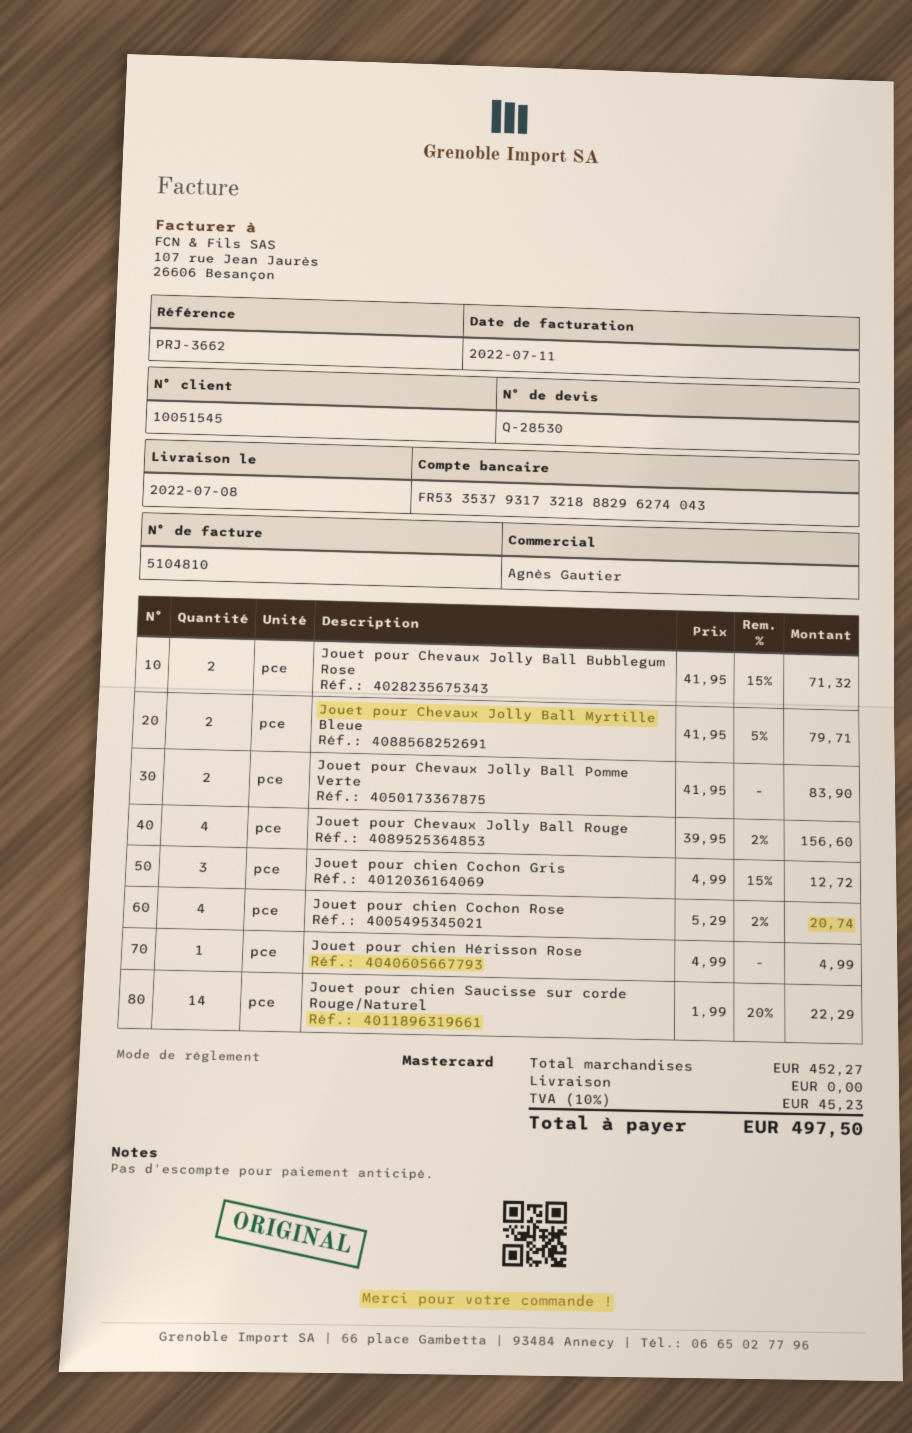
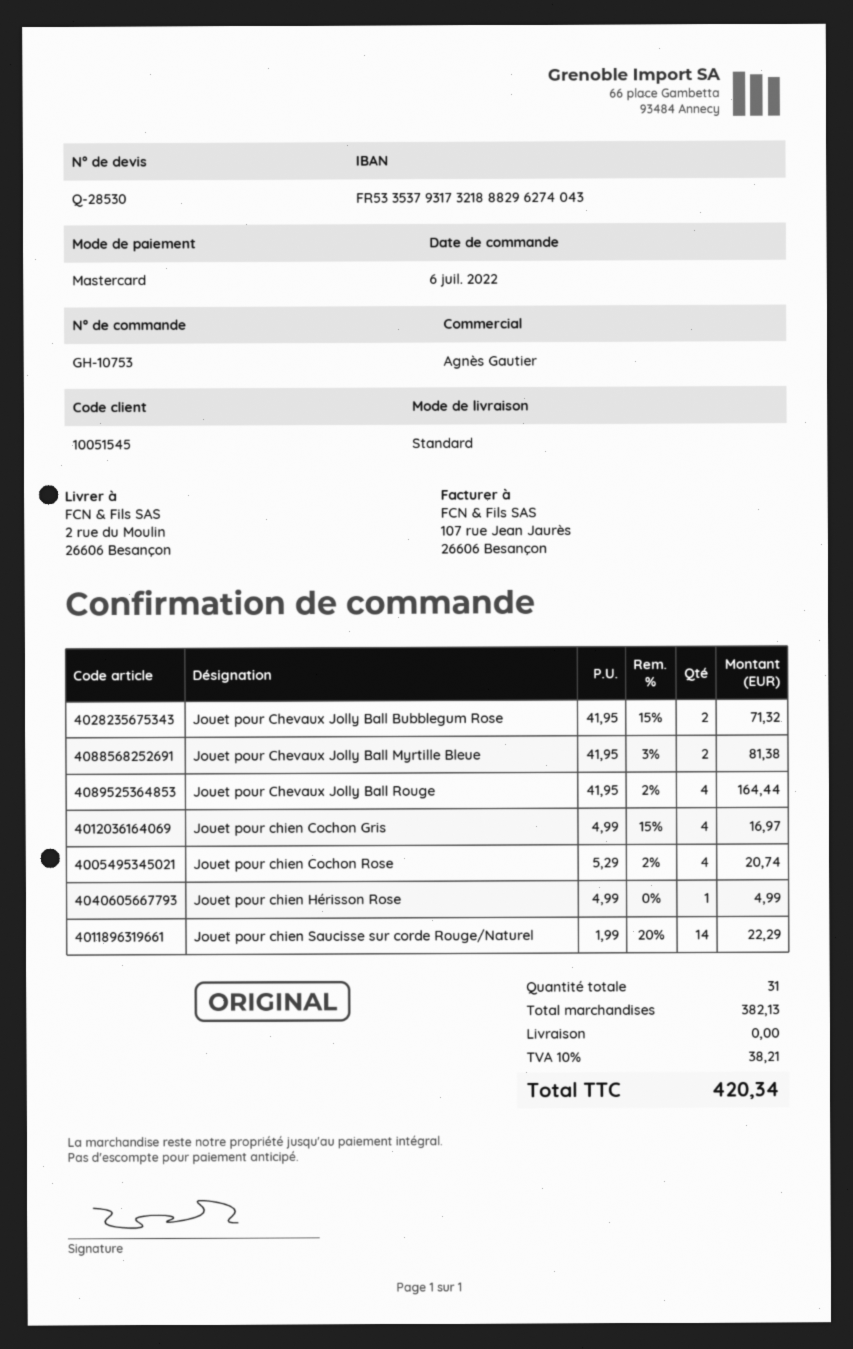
Jouet pour Chevaux Jolly Ball Myrtille Bleue: 2 x 41.95 - 5% = 79.71 -> 2 x 41.95 - 3% = 81.38
Jouet pour Chevaux Jolly Ball Pomme Verte: 2 x 41.95 = 83.90 -> none
Jouet pour Chevaux Jolly Ball Rouge: 4 x 39.95 - 2% = 156.60 -> 4 x 41.95 - 2% = 164.44
Jouet pour chien Cochon Gris: 3 x 4.99 - 15% = 12.72 -> 4 x 4.99 - 15% = 16.97
subtotal: 452.27 -> 382.13
tax: 10% = 45.23 -> 10% = 38.21
total: 497.50 -> 420.34

